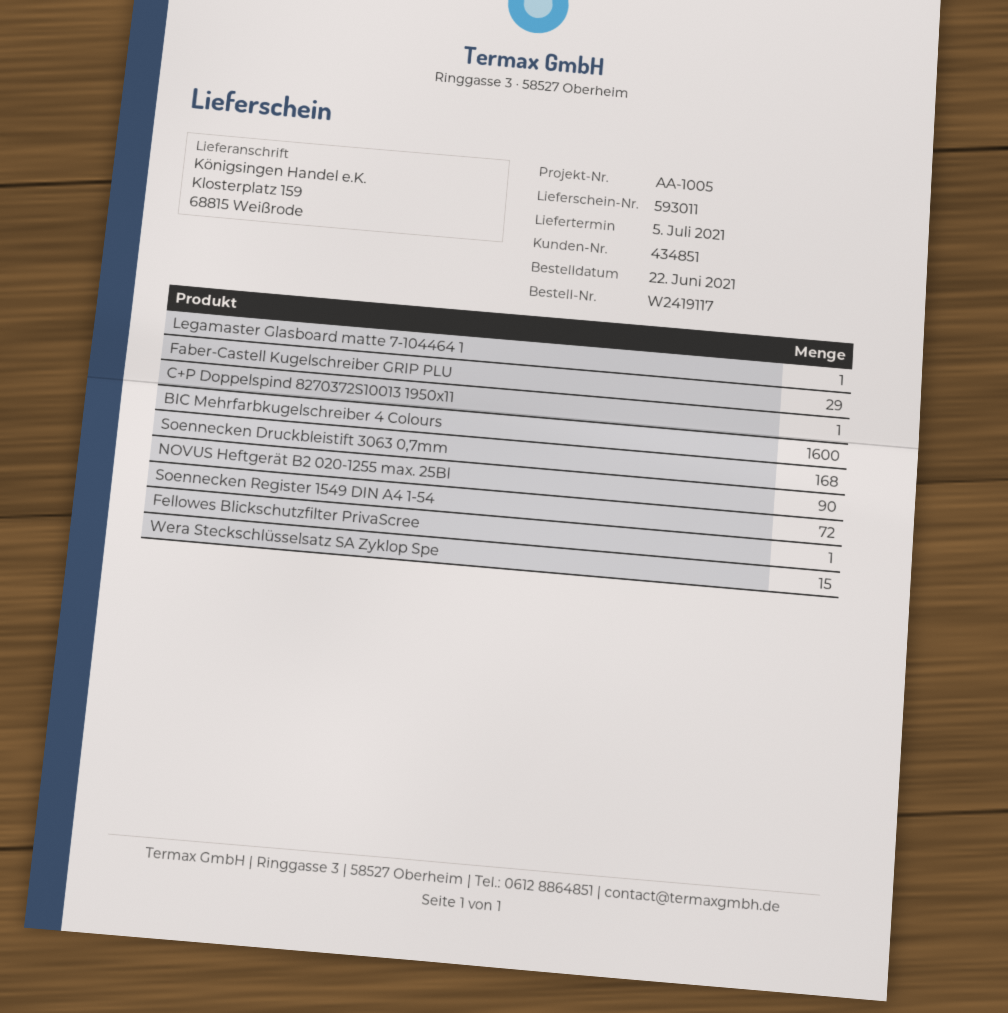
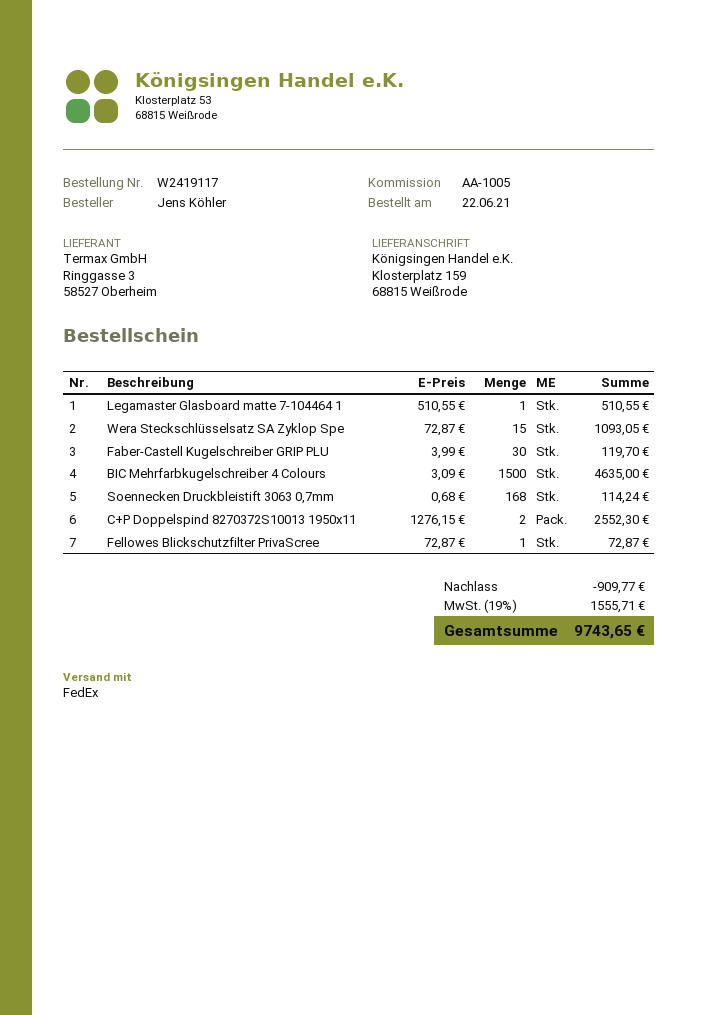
Faber-Castell Kugelschreiber GRIP PLU: 29 -> 30
C+P Doppelspind 8270372S10013 1950x11: 1 -> 2
BIC Mehrfarbkugelschreiber 4 Colours: 1600 -> 1500
NOVUS Heftgerät B2 020-1255 max. 25Bl: 90 -> none
Soennecken Register 1549 DIN A4 1-54: 72 -> none

